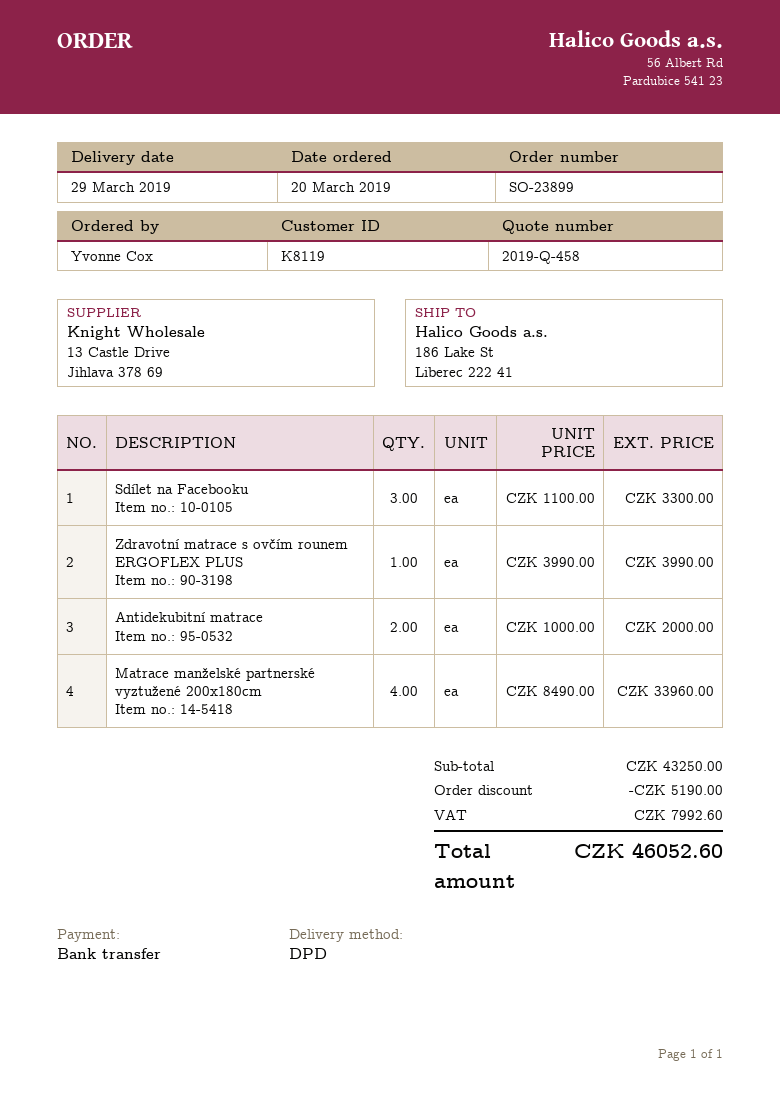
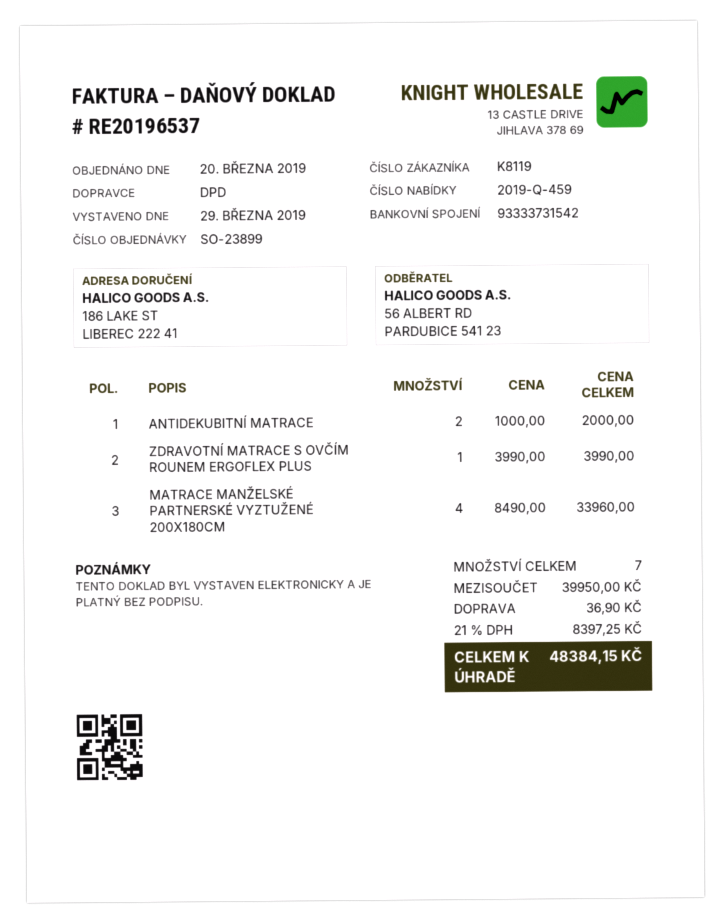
quote number: 2019-Q-458 -> 2019-Q-459
Sdílet na Facebooku: 3 x 1100.00 = 3300.00 -> none
subtotal: 43250.00 -> 39950.00
discount: 5190.00 -> none
shipping: none -> 36.90
tax: 7992.60 -> 8397.25
total: 46052.60 -> 48384.15

